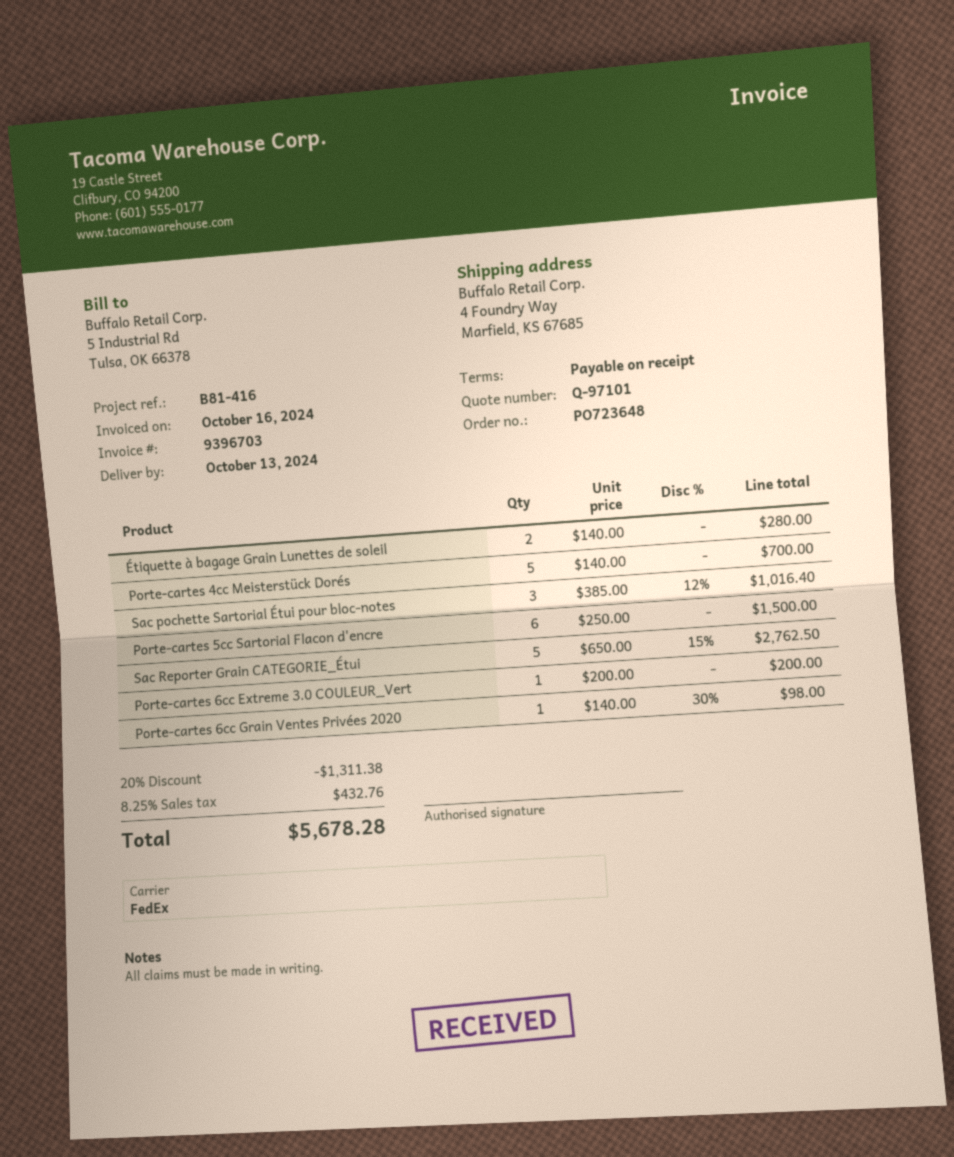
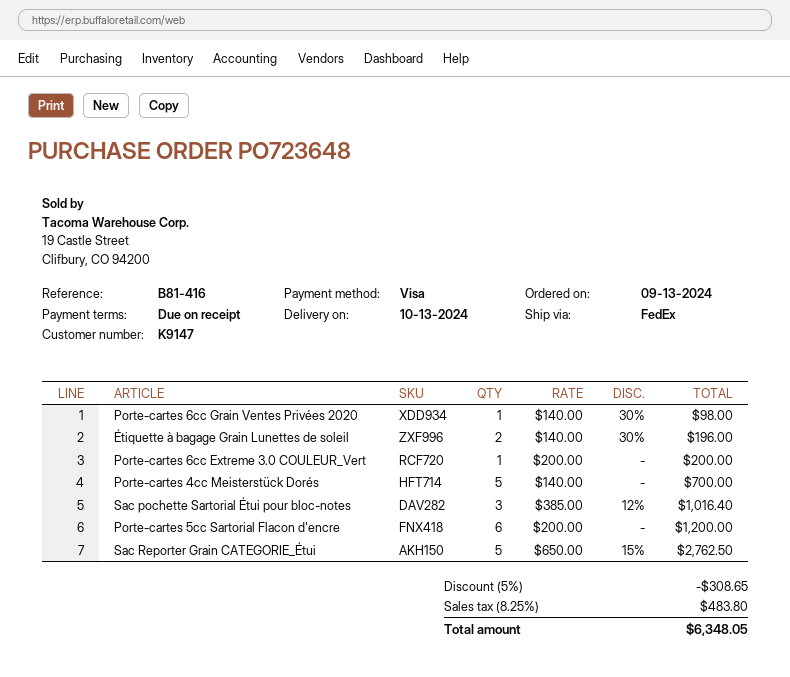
Étiquette à bagage Grain Lunettes de soleil: 2 x 140.00 = 280.00 -> 2 x 140.00 - 30% = 196.00
Porte-cartes 5cc Sartorial Flacon d'encre: 6 x 250.00 = 1500.00 -> 6 x 200.00 = 1200.00
discount: 20% = 1311.38 -> 5% = 308.65
tax: 8.25% = 432.76 -> 8.25% = 483.80
total: 5678.28 -> 6348.05

